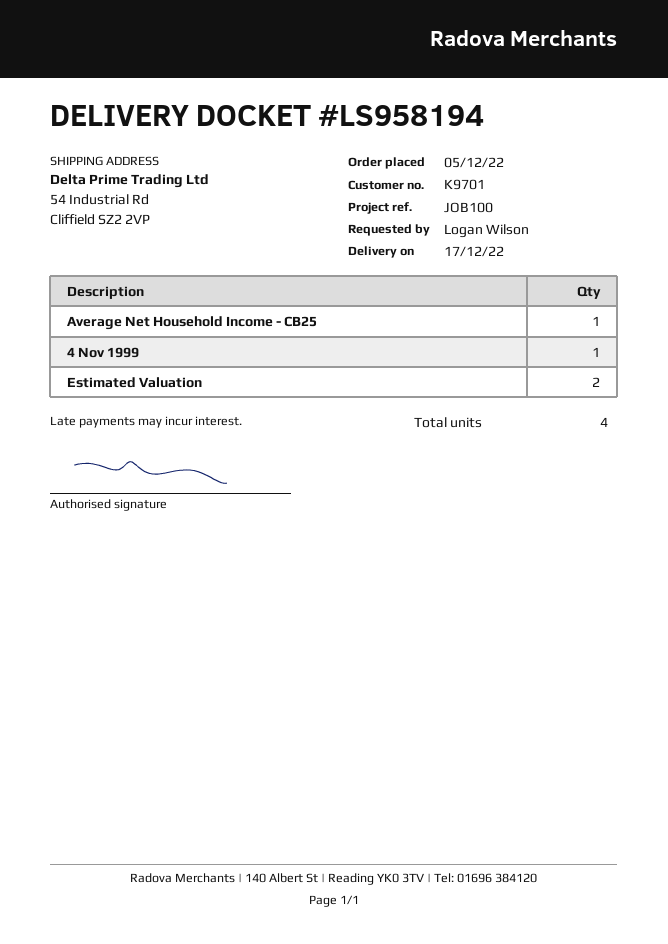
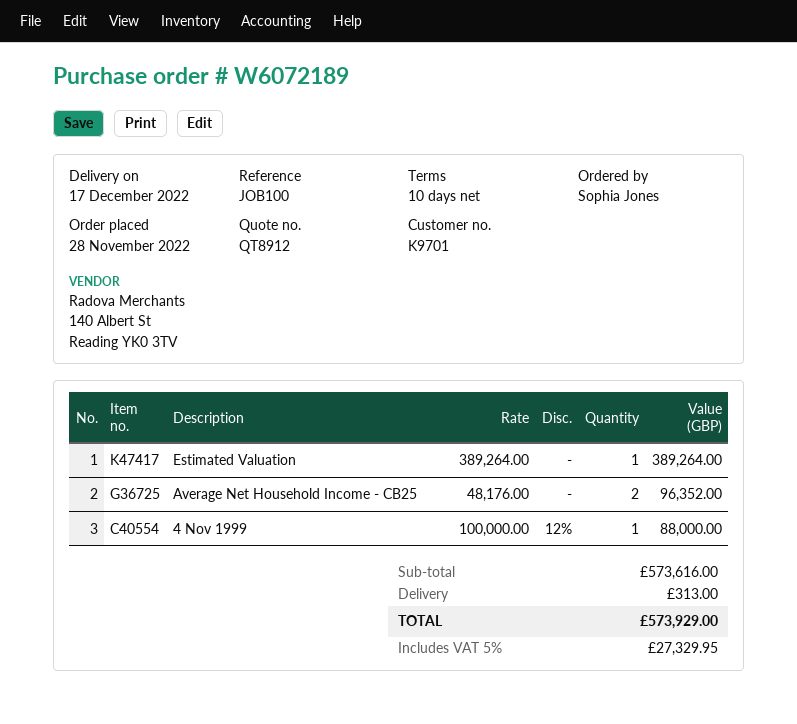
order date: 2022-12-05 -> 2022-11-28
ordered by: Logan Wilson -> Sophia Jones
Average Net Household Income - CB25: 1 -> 2
Estimated Valuation: 2 -> 1

